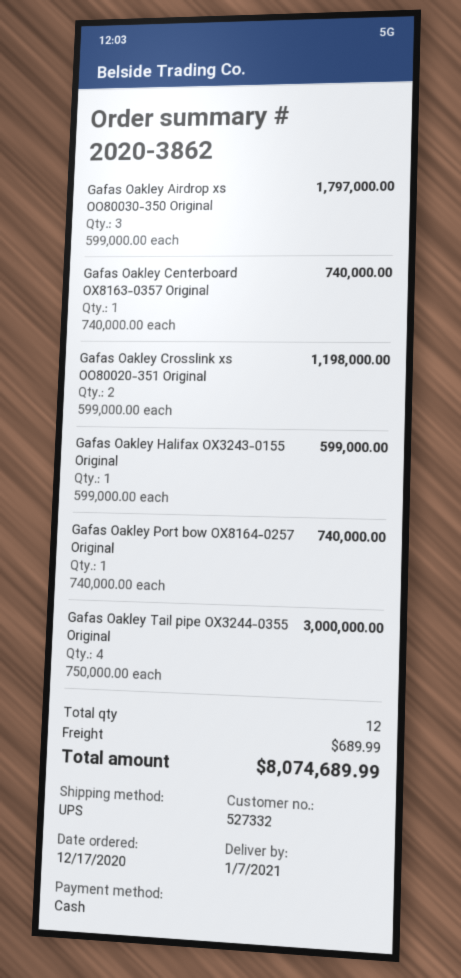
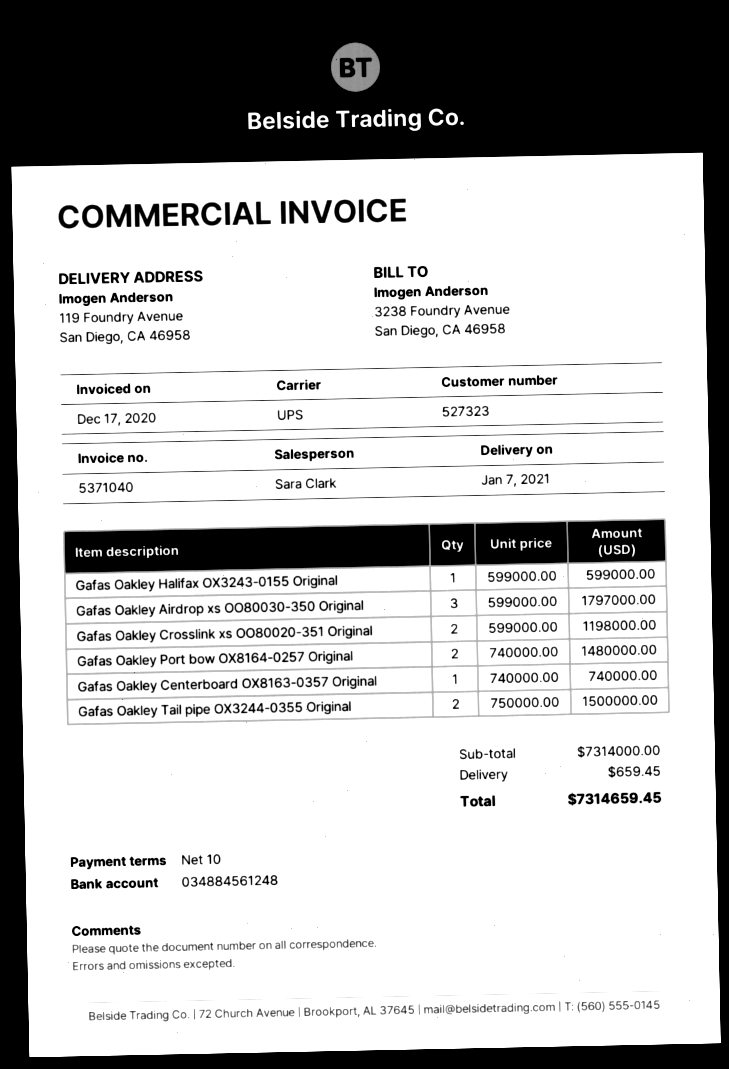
customer number: 527332 -> 527323
Gafas Oakley Port bow OX8164-0257 Original: 1 x 740000.00 = 740000.00 -> 2 x 740000.00 = 1480000.00
Gafas Oakley Tail pipe OX3244-0355 Original: 4 x 750000.00 = 3000000.00 -> 2 x 750000.00 = 1500000.00
shipping: 689.99 -> 659.45
total: 8074689.99 -> 7314659.45

